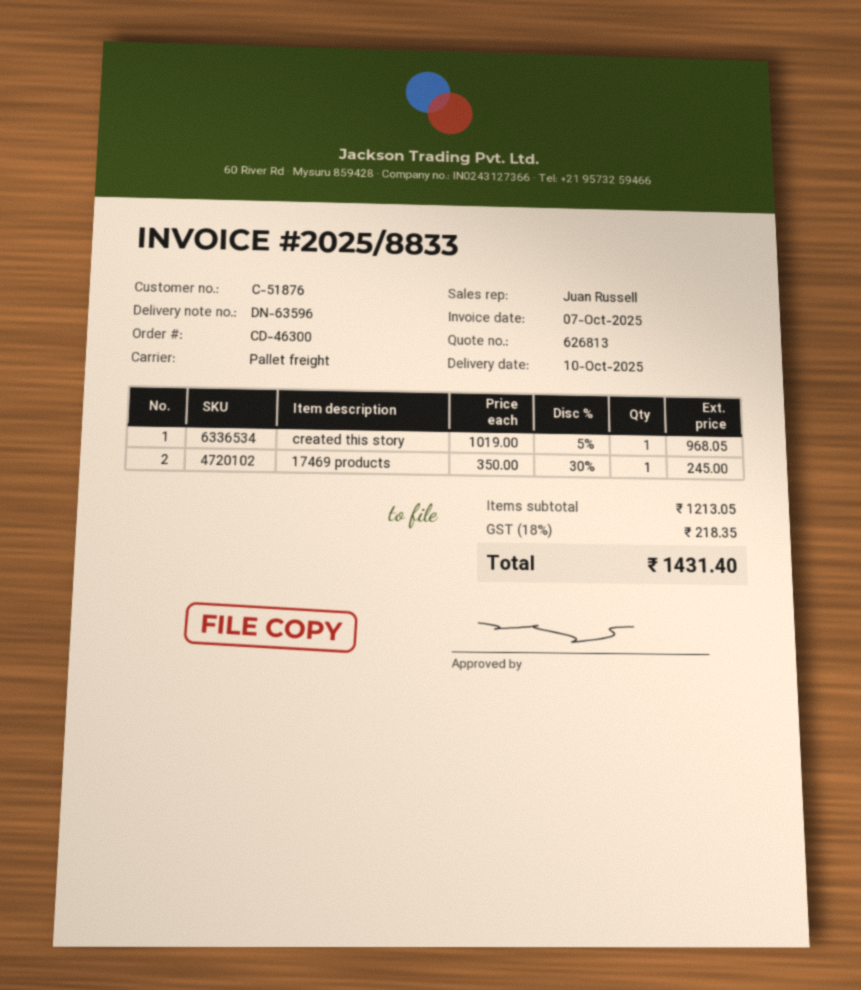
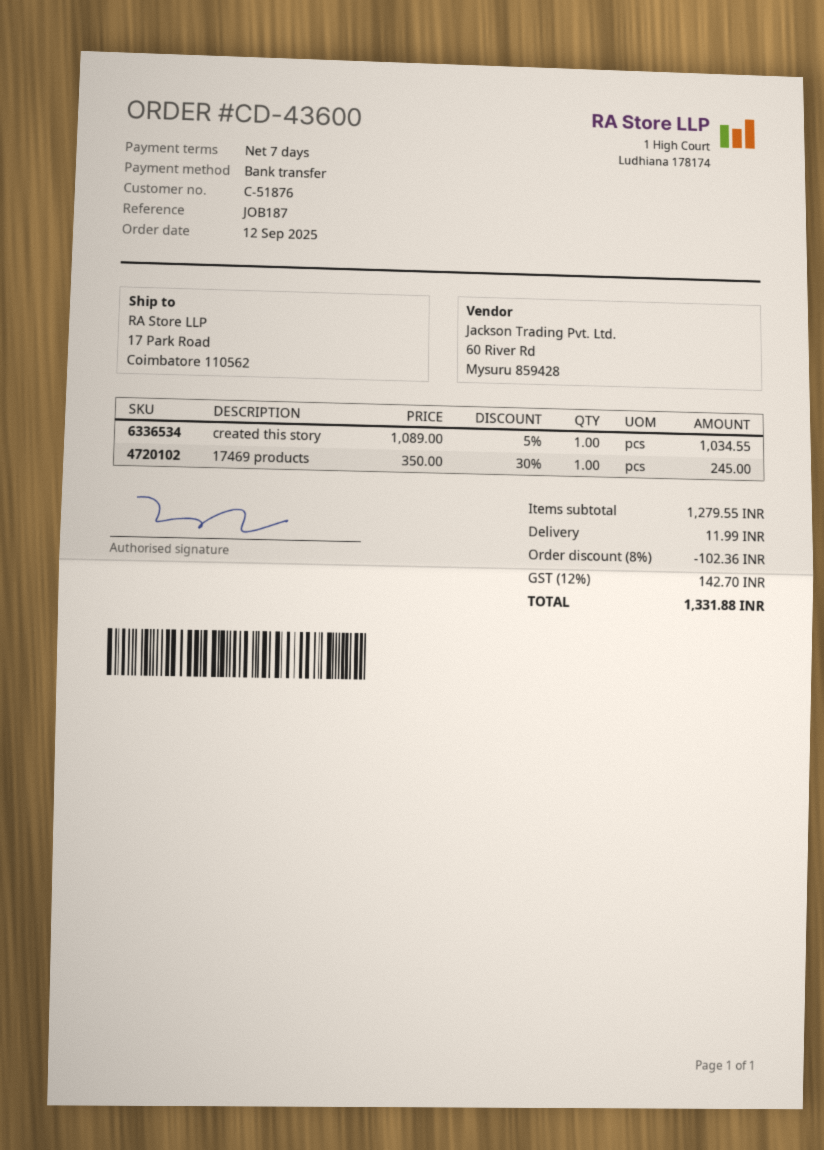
order number: CD-46300 -> CD-43600
created this story: 1 x 1019.00 - 5% = 968.05 -> 1 x 1089.00 - 5% = 1034.55
subtotal: 1213.05 -> 1279.55
discount: none -> 8% = 102.36
shipping: none -> 11.99
tax: 18% = 218.35 -> 12% = 142.70
total: 1431.40 -> 1331.88

